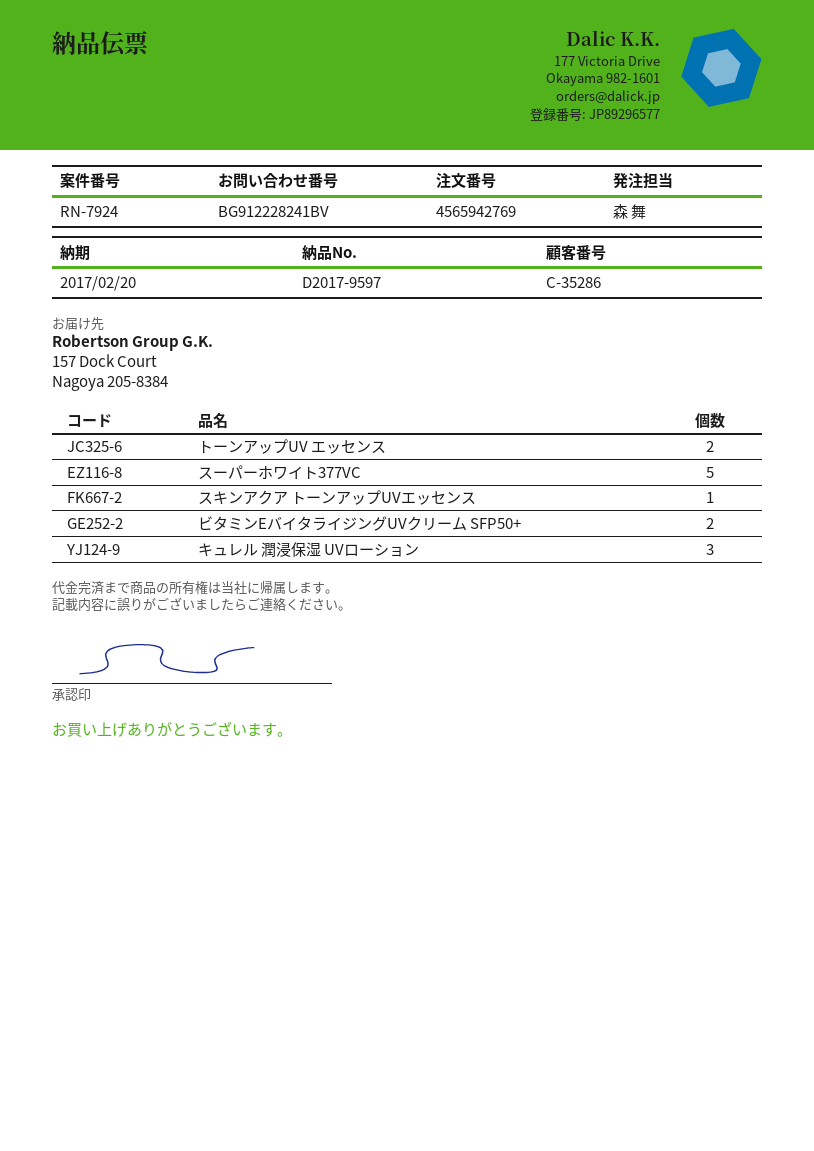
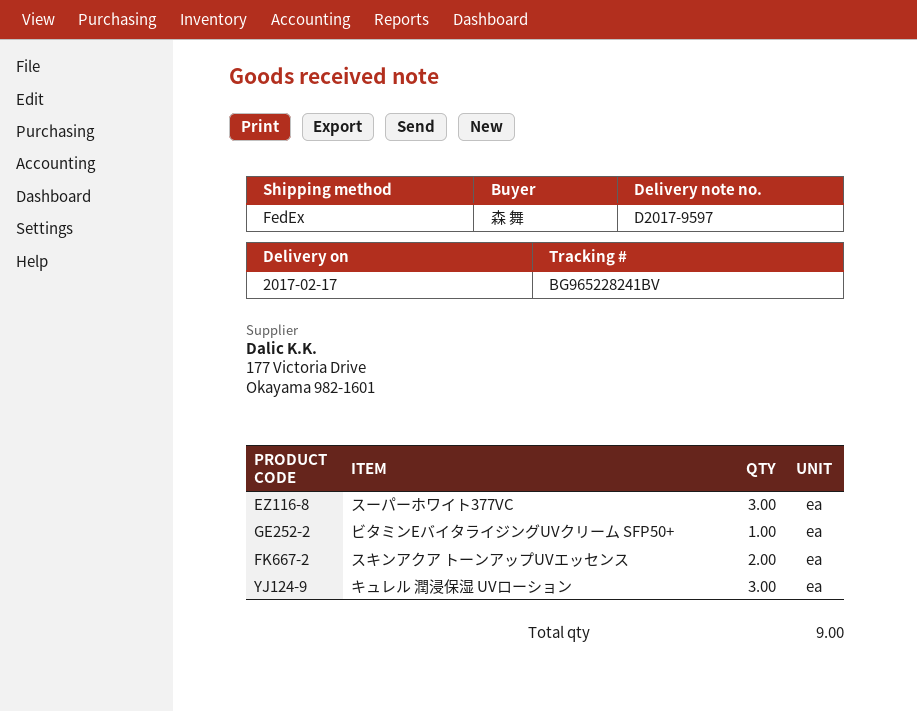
delivery date: 2017-02-20 -> 2017-02-17
tracking number: BG912228241BV -> BG965228241BV
トーンアップUV エッセンス: 2 -> none
スーパーホワイト377VC: 5 -> 3
スキンアクア トーンアップUVエッセンス: 1 -> 2
ビタミンEバイタライジングUVクリーム SFP50+: 2 -> 1

